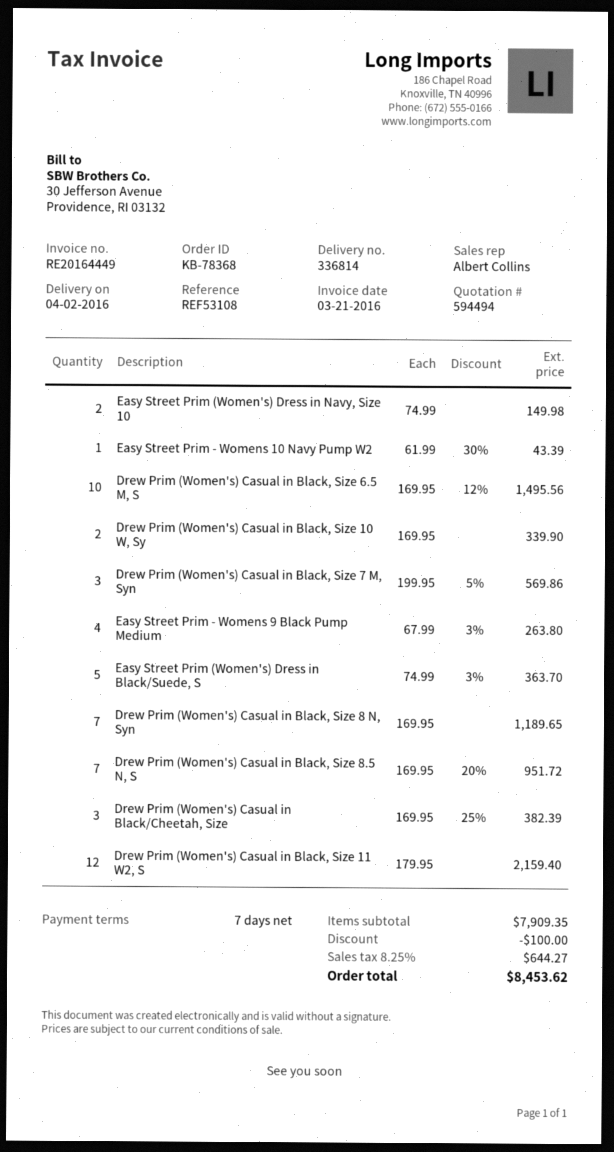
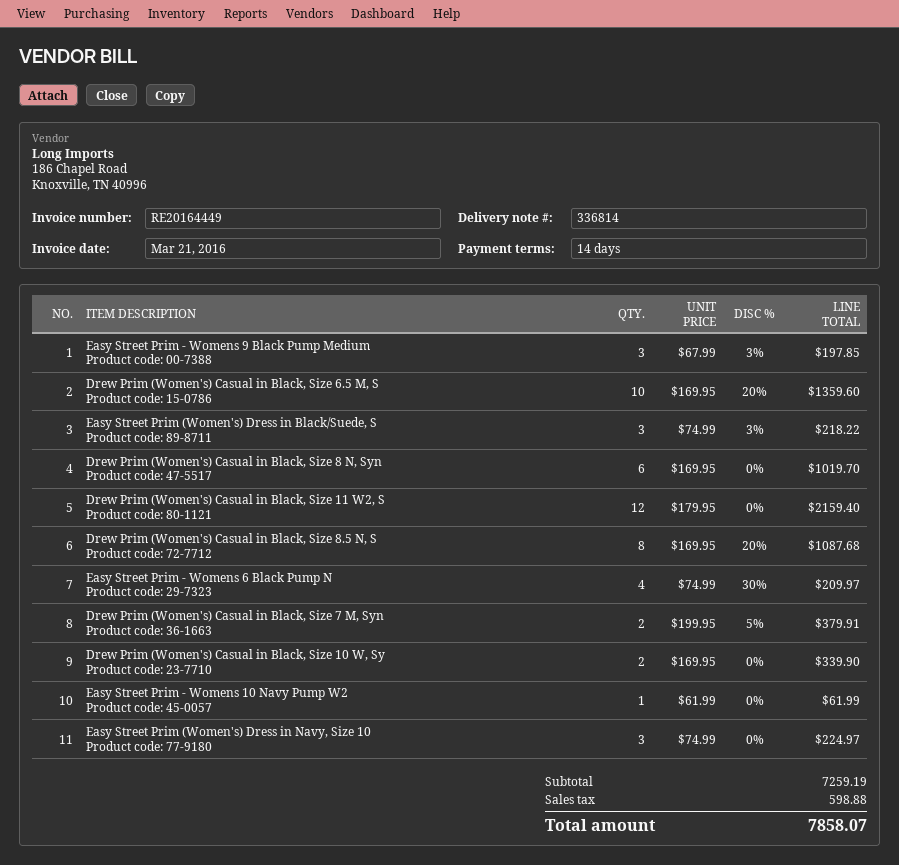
payment terms: 7 days -> 14 days
Easy Street Prim (Women's) Dress in Navy, Size 10: 2 x 74.99 = 149.98 -> 3 x 74.99 = 224.97
Easy Street Prim - Womens 10 Navy Pump W2: 1 x 61.99 - 30% = 43.39 -> 1 x 61.99 = 61.99
Drew Prim (Women's) Casual in Black, Size 6.5 M, S: 10 x 169.95 - 12% = 1495.56 -> 10 x 169.95 - 20% = 1359.60
Drew Prim (Women's) Casual in Black, Size 7 M, Syn: 3 x 199.95 - 5% = 569.86 -> 2 x 199.95 - 5% = 379.91
Easy Street Prim - Womens 9 Black Pump Medium: 4 x 67.99 - 3% = 263.80 -> 3 x 67.99 - 3% = 197.85
Easy Street Prim (Women's) Dress in Black/Suede, S: 5 x 74.99 - 3% = 363.70 -> 3 x 74.99 - 3% = 218.22
Drew Prim (Women's) Casual in Black, Size 8 N, Syn: 7 x 169.95 = 1189.65 -> 6 x 169.95 = 1019.70
Drew Prim (Women's) Casual in Black, Size 8.5 N, S: 7 x 169.95 - 20% = 951.72 -> 8 x 169.95 - 20% = 1087.68
Drew Prim (Women's) Casual in Black/Cheetah, Size: 3 x 169.95 - 25% = 382.39 -> none
Easy Street Prim - Womens 6 Black Pump N: none -> 4 x 74.99 - 30% = 209.97
subtotal: 7909.35 -> 7259.19
discount: 100.00 -> none
tax: 644.27 -> 598.88
total: 8453.62 -> 7858.07

